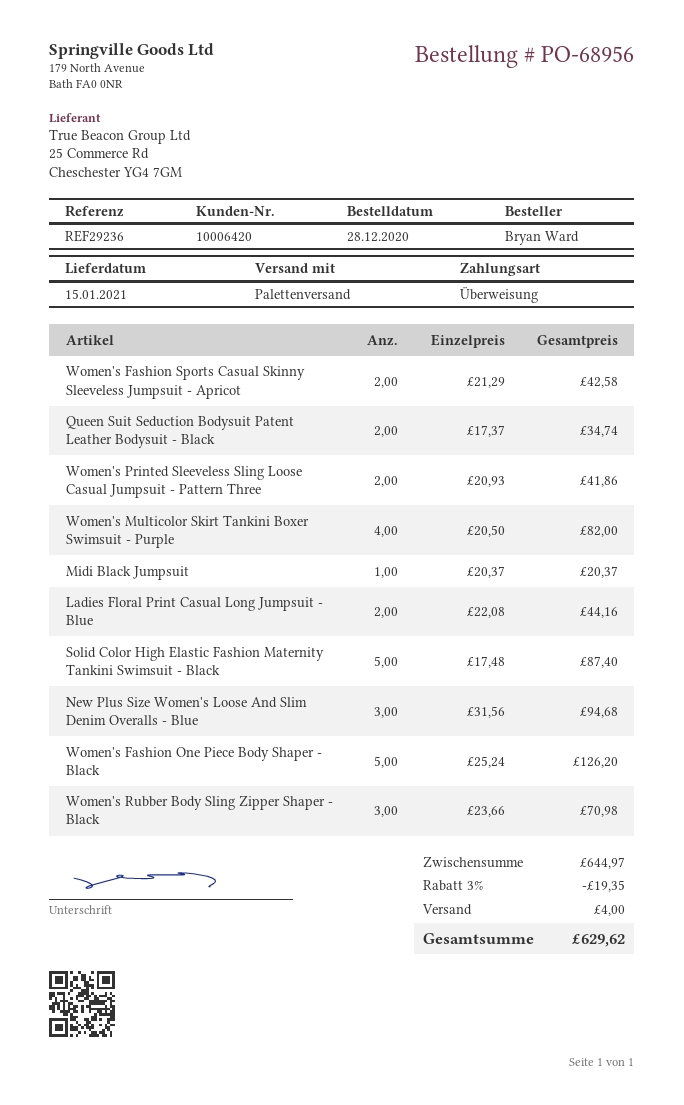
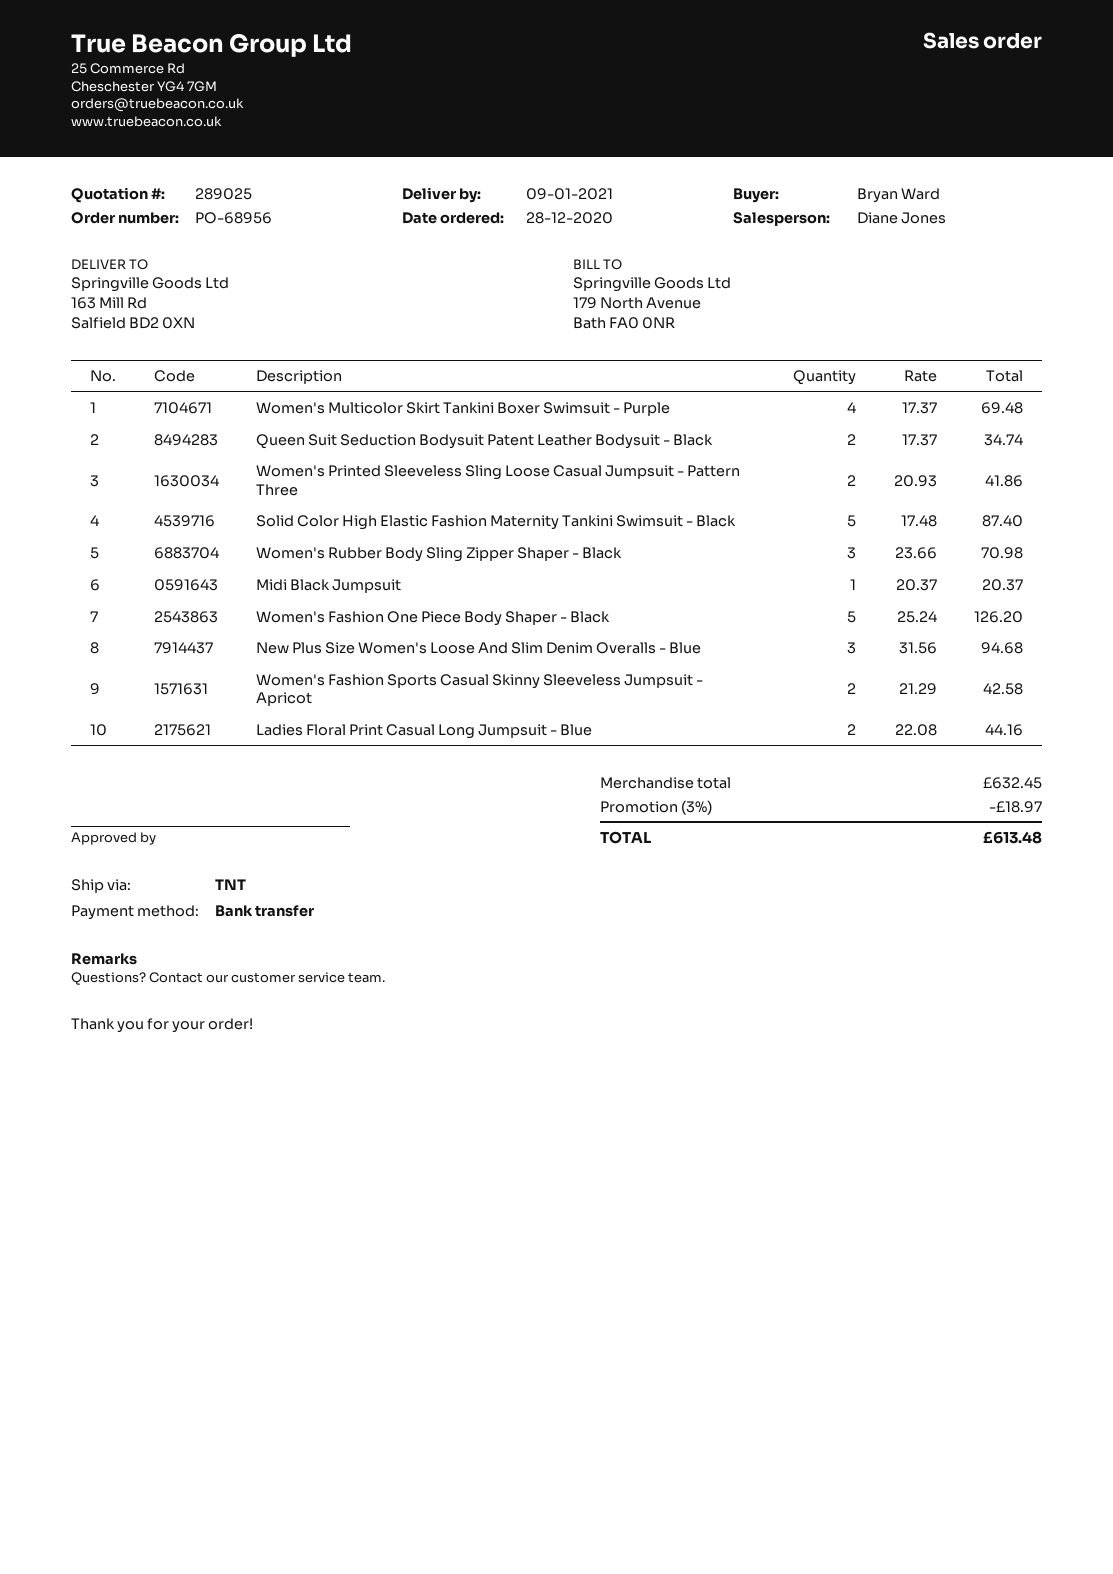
delivery date: 2021-01-15 -> 2021-01-09
shipping method: pallet freight -> TNT
Women's Multicolor Skirt Tankini Boxer Swimsuit - Purple: 4 x 20.50 = 82.00 -> 4 x 17.37 = 69.48
subtotal: 644.97 -> 632.45
discount: 3% = 19.35 -> 3% = 18.97
shipping: 4.00 -> none
total: 629.62 -> 613.48

